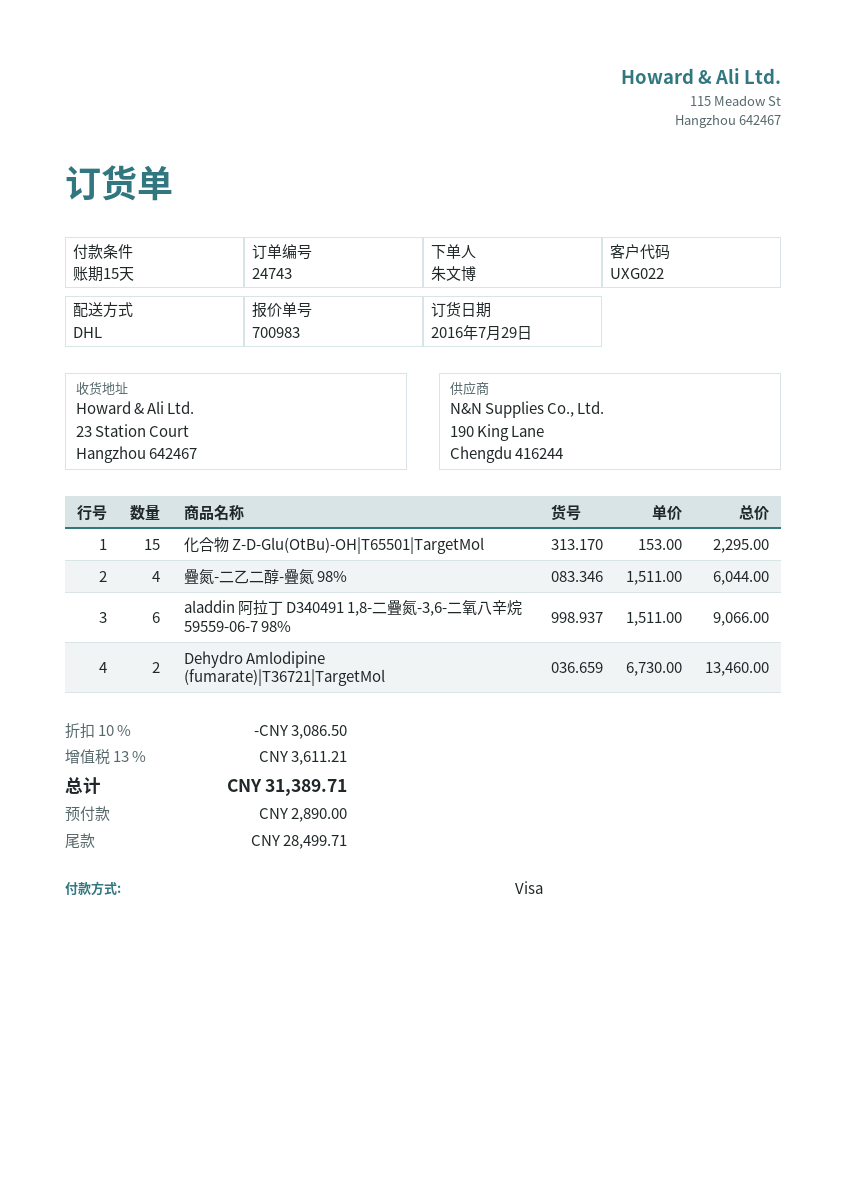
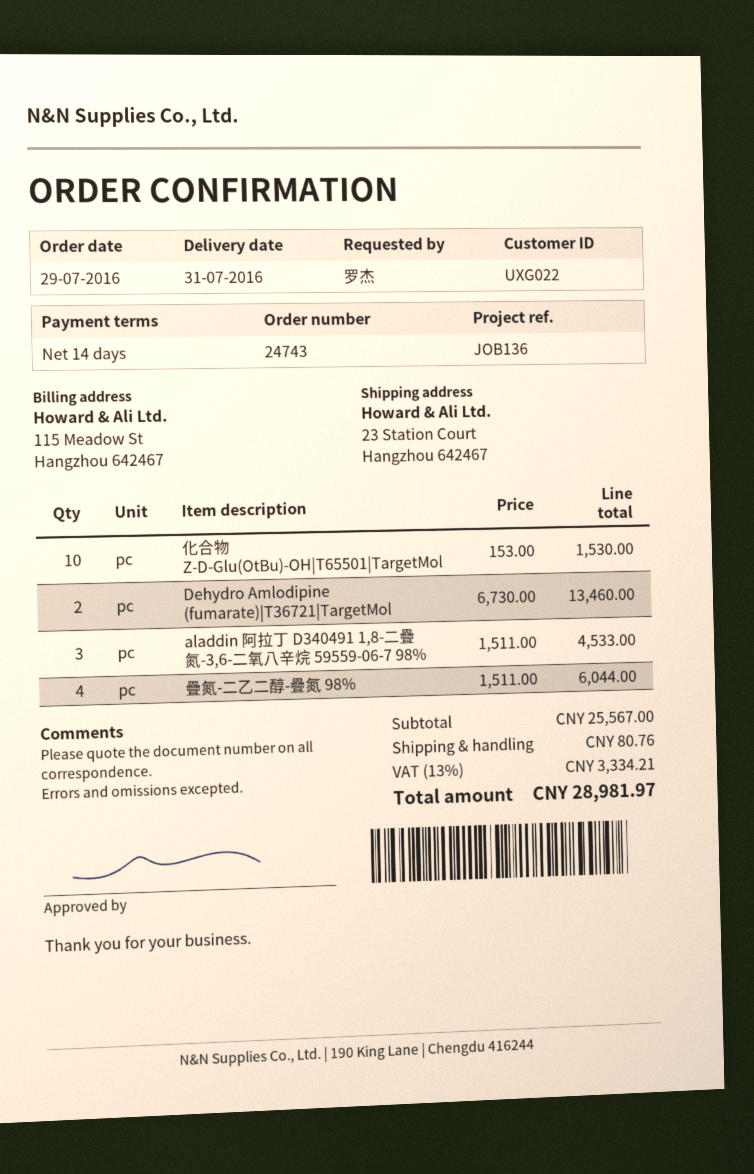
payment terms: 15 days -> 14 days
ordered by: 朱文博 -> 罗杰
化合物 Z-D-Glu(OtBu)-OH|T65501|TargetMol: 15 x 153.00 = 2295.00 -> 10 x 153.00 = 1530.00
aladdin 阿拉丁 D340491 1,8-二疊氮-3,6-二氧八辛烷 59559-06-7 98%: 6 x 1511.00 = 9066.00 -> 3 x 1511.00 = 4533.00
discount: 10% = 3086.50 -> none
shipping: none -> 80.76
tax: 13% = 3611.21 -> 13% = 3334.21
total: 31389.71 -> 28981.97

